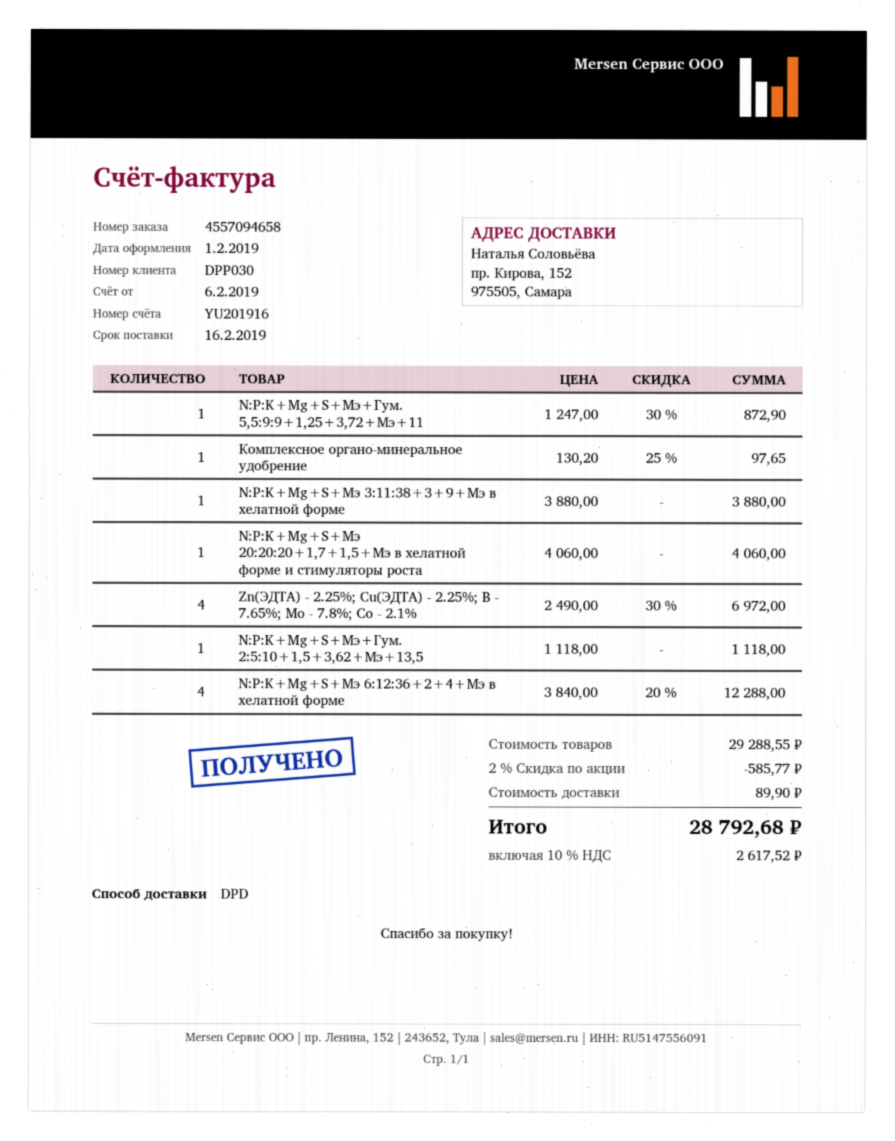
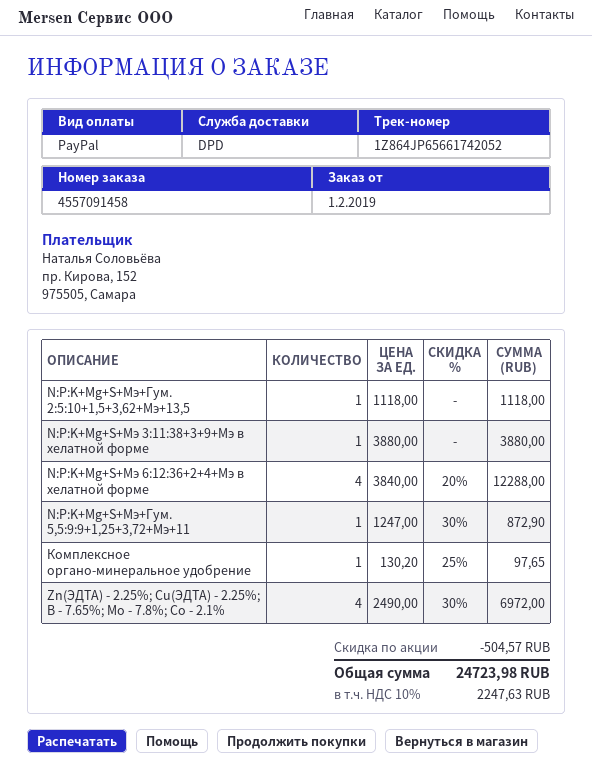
order number: 4557094658 -> 4557091458
N:P:K+Mg+S+Мэ 20:20:20+1,7+1,5+Мэ в хелатной форме и стимуляторы роста: 1 x 4060.00 = 4060.00 -> none
discount: 585.77 -> 504.57
shipping: 89.90 -> none
tax: 10% = 2617.52 -> 10% = 2247.63
total: 28792.68 -> 24723.98

